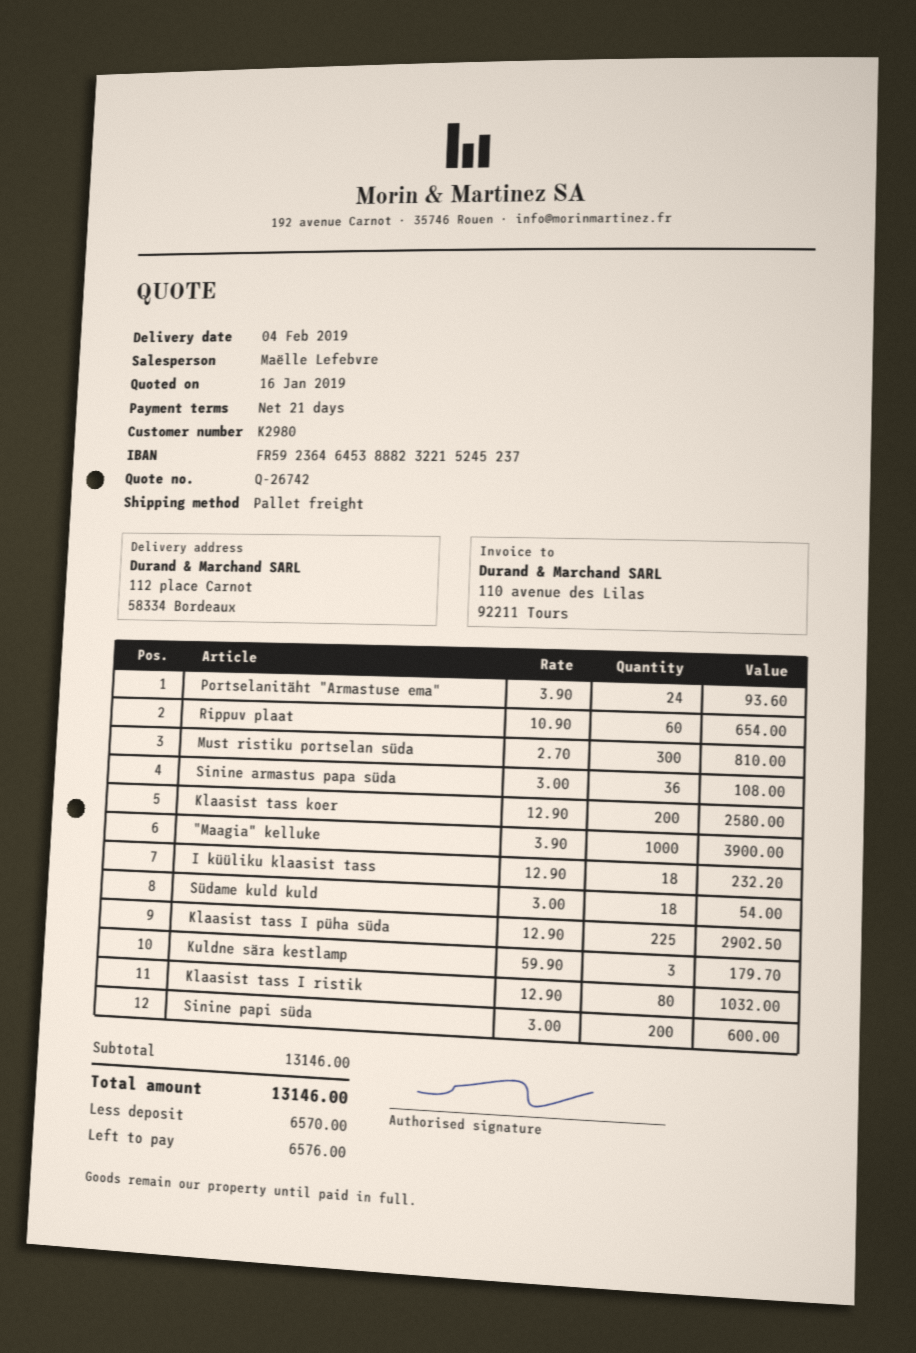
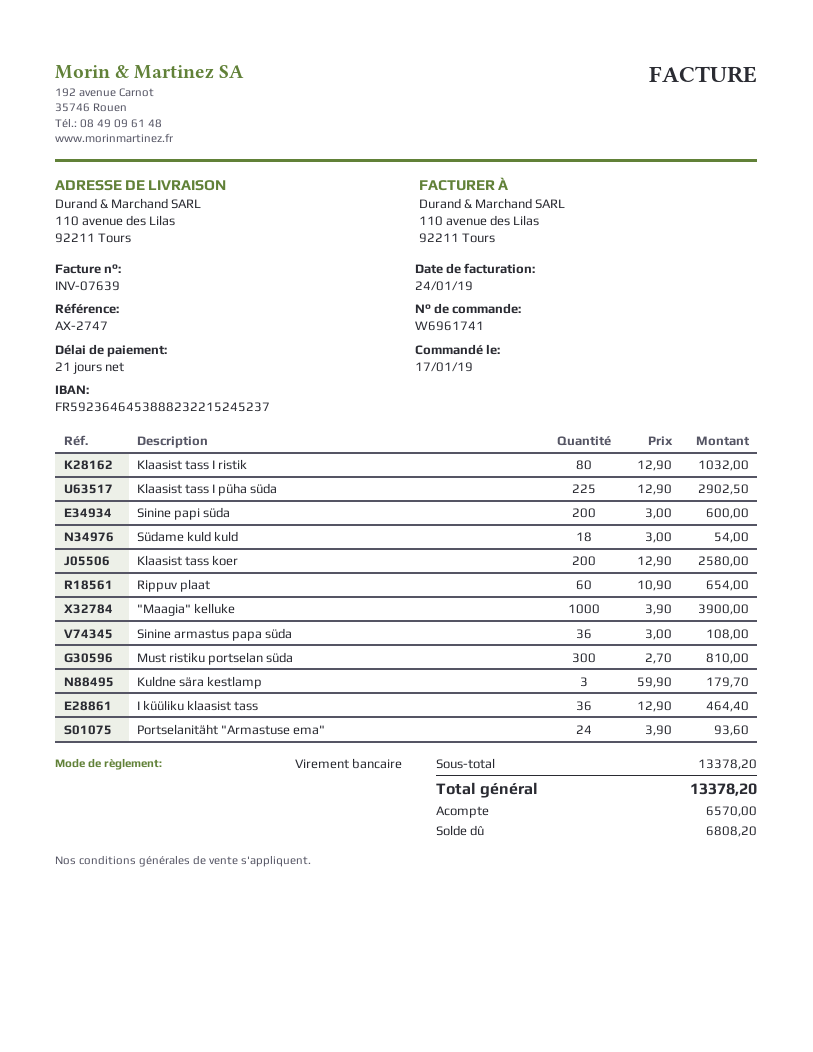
ship to: 112 place Carnot, 58334 Bordeaux -> 110 avenue des Lilas, 92211 Tours
I küüliku klaasist tass: 18 x 12.90 = 232.20 -> 36 x 12.90 = 464.40
subtotal: 13146.00 -> 13378.20
total: 13146.00 -> 13378.20
balance: 6576.00 -> 6808.20

